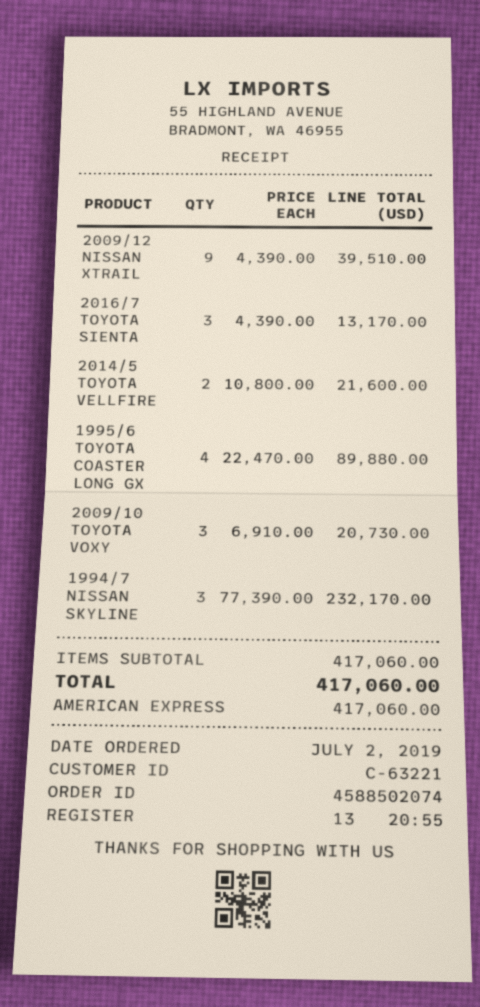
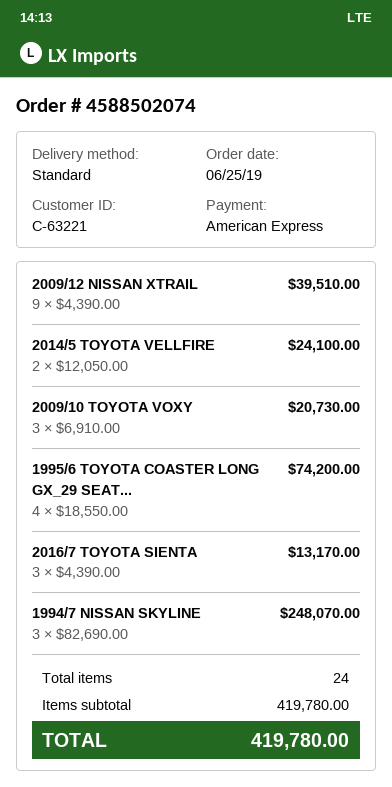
order date: 2019-07-02 -> 2019-06-25
2014/5 TOYOTA VELLFIRE: 2 x 10800.00 = 21600.00 -> 2 x 12050.00 = 24100.00
1995/6 TOYOTA COASTER LONG GX: 4 x 22470.00 = 89880.00 -> 4 x 18550.00 = 74200.00
1994/7 NISSAN SKYLINE: 3 x 77390.00 = 232170.00 -> 3 x 82690.00 = 248070.00
subtotal: 417060.00 -> 419780.00
total: 417060.00 -> 419780.00

